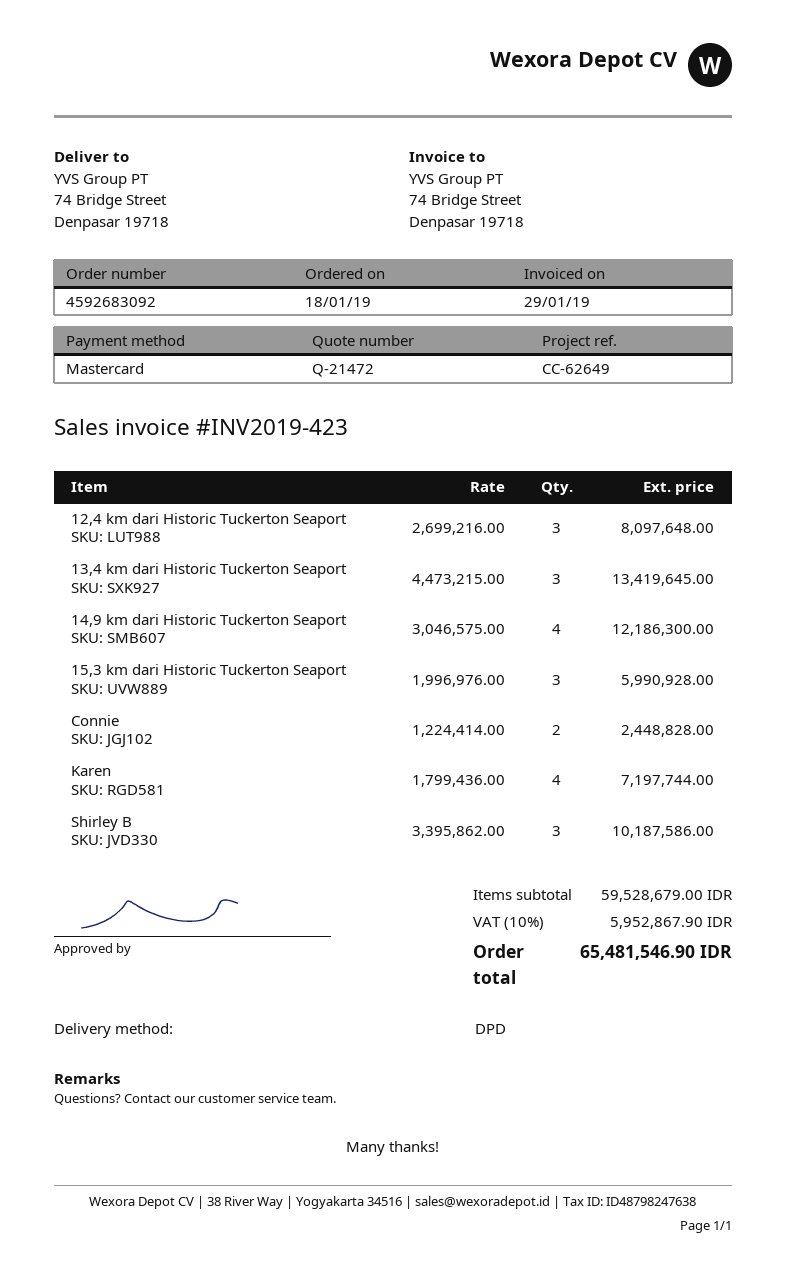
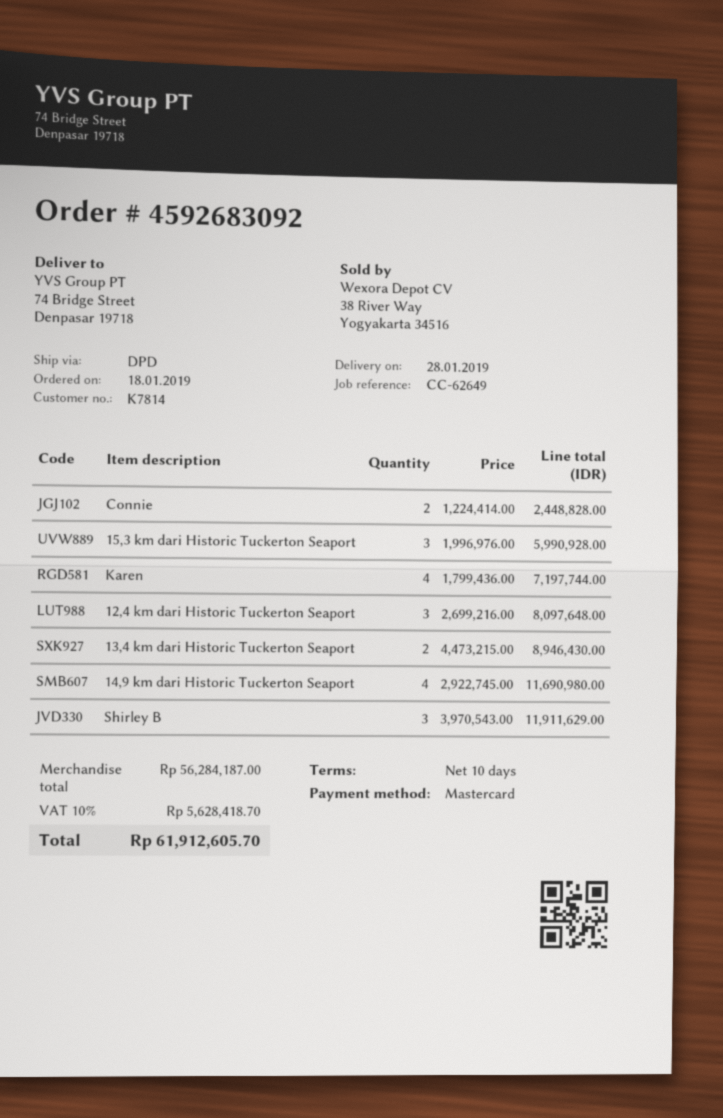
13,4 km dari Historic Tuckerton Seaport: 3 x 4473215.00 = 13419645.00 -> 2 x 4473215.00 = 8946430.00
14,9 km dari Historic Tuckerton Seaport: 4 x 3046575.00 = 12186300.00 -> 4 x 2922745.00 = 11690980.00
Shirley B: 3 x 3395862.00 = 10187586.00 -> 3 x 3970543.00 = 11911629.00
subtotal: 59528679.00 -> 56284187.00
tax: 10% = 5952867.90 -> 10% = 5628418.70
total: 65481546.90 -> 61912605.70

